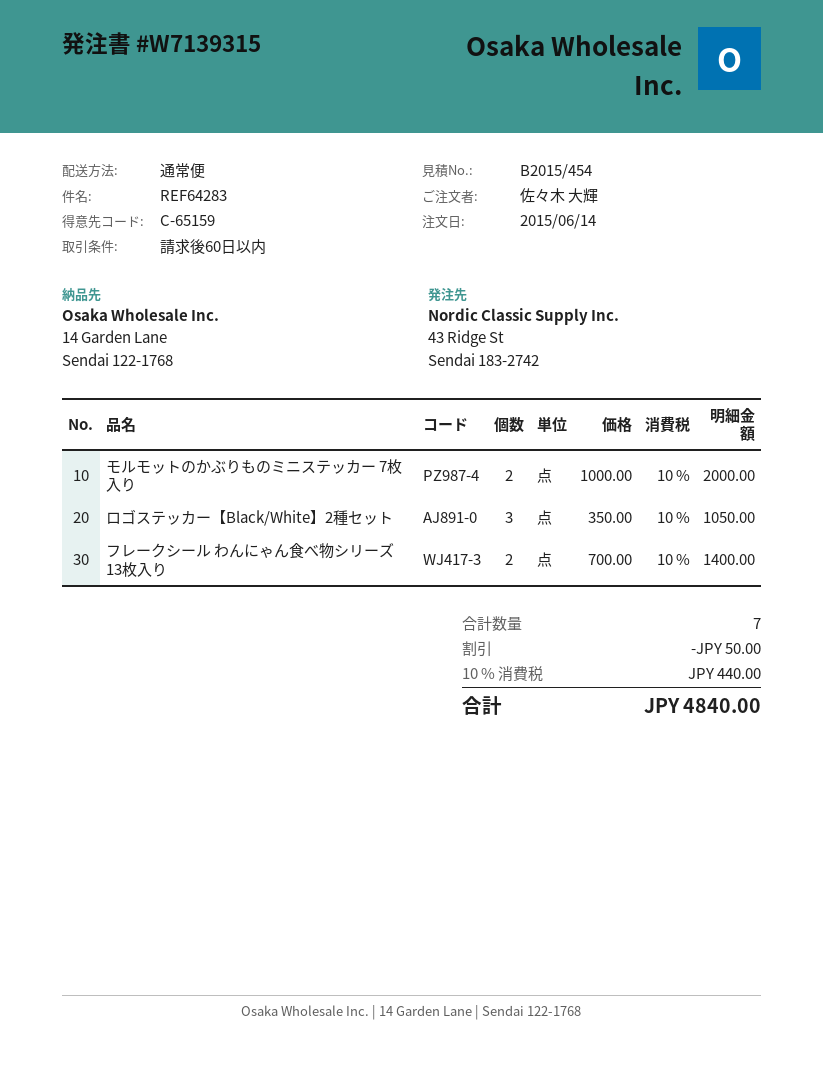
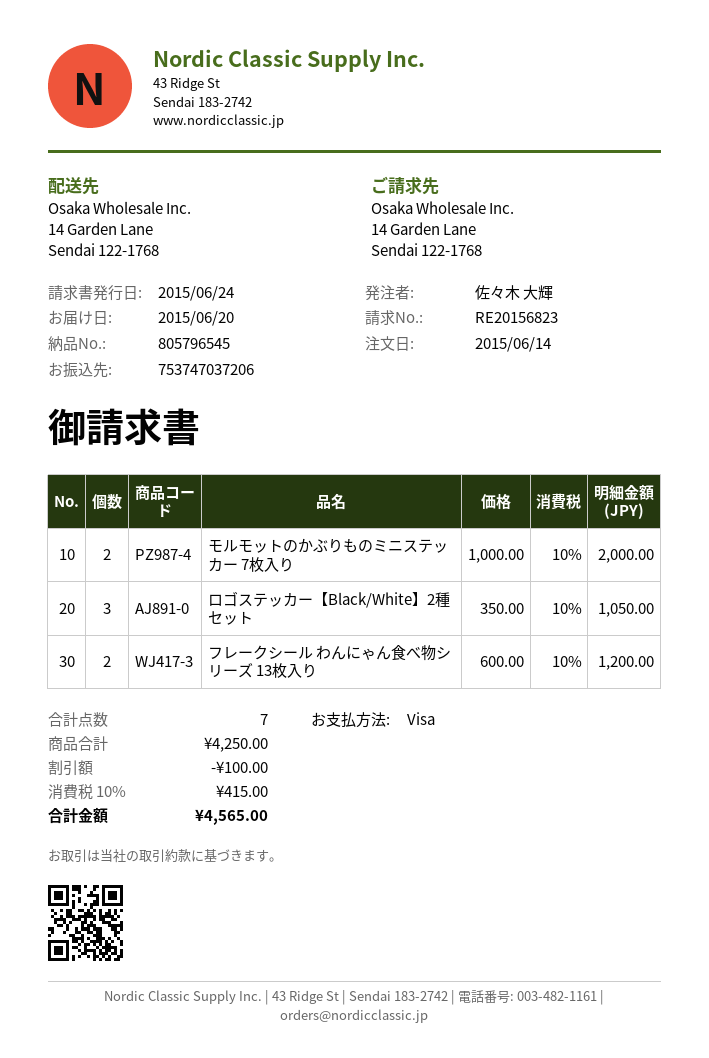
フレークシール わんにゃん食べ物シリーズ 13枚入り: 2 x 700.00 = 1400.00 -> 2 x 600.00 = 1200.00
discount: 50.00 -> 100.00
tax: 10% = 440.00 -> 10% = 415.00
total: 4840.00 -> 4565.00

